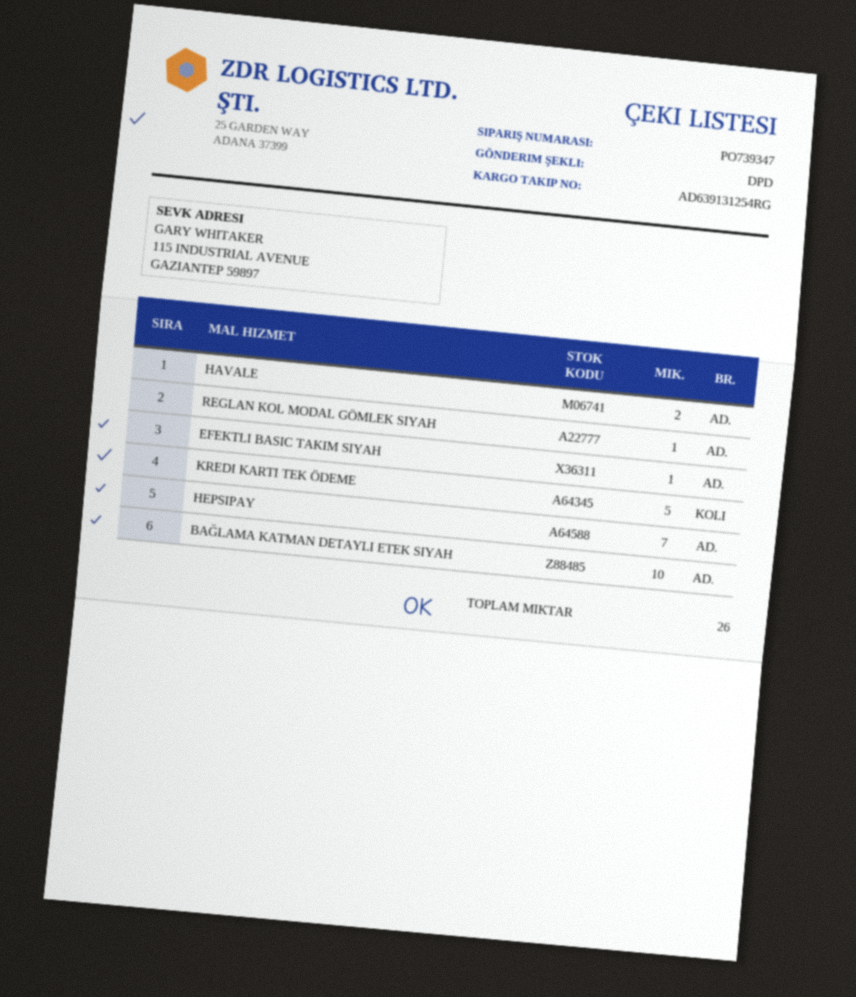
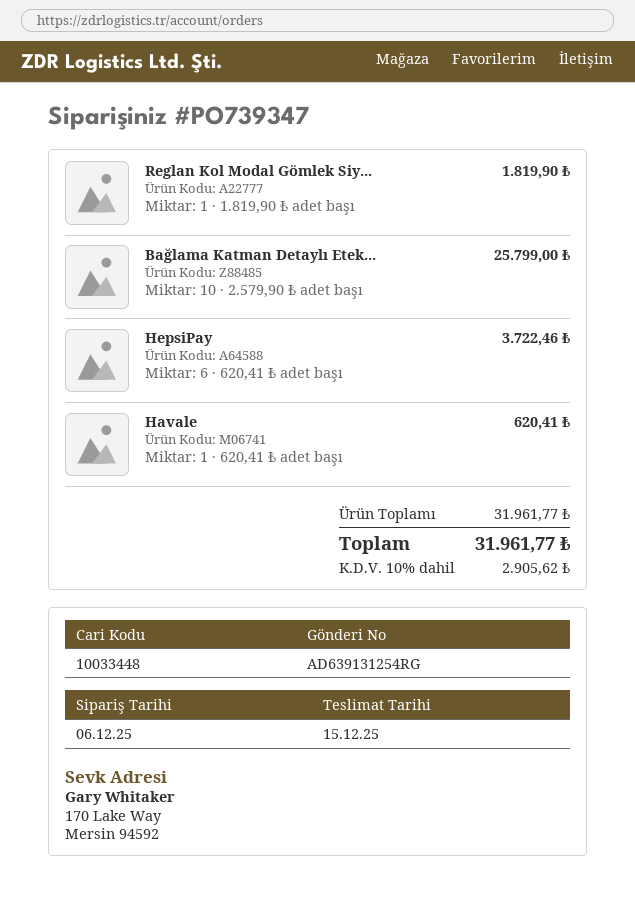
ship to: 115 INDUSTRIAL AVENUE, GAZIANTEP 59897 -> 170 Lake Way, Mersin 94592
HAVALE: 2 -> 1
EFEKTLI BASIC TAKIM SIYAH: 1 -> none
KREDI KARTI TEK ÖDEME: 5 -> none
HEPSIPAY: 7 -> 6

